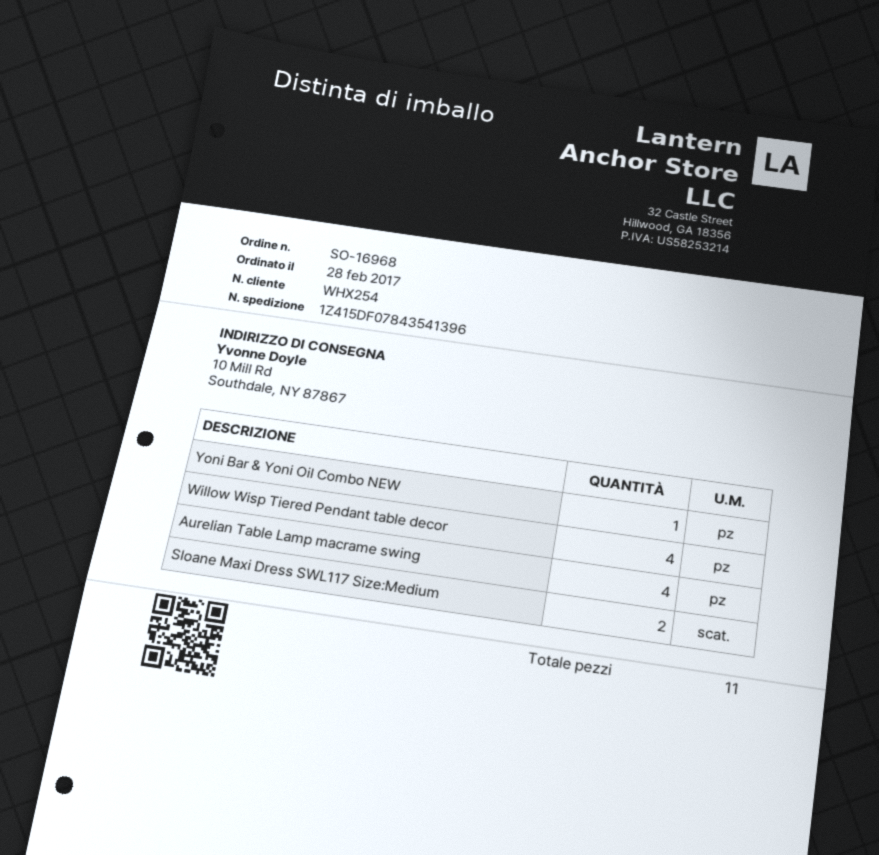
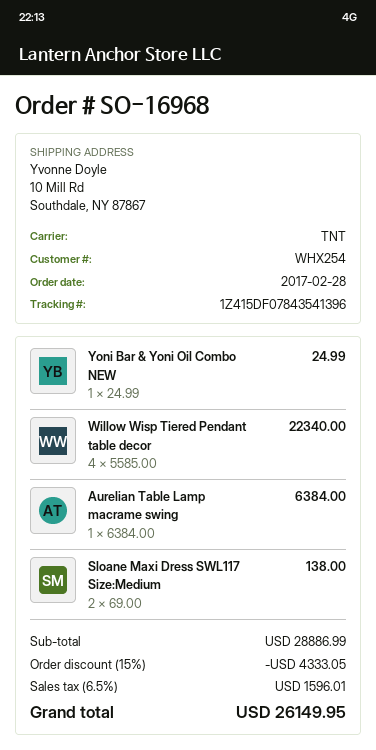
Aurelian Table Lamp macrame swing: 4 -> 1

